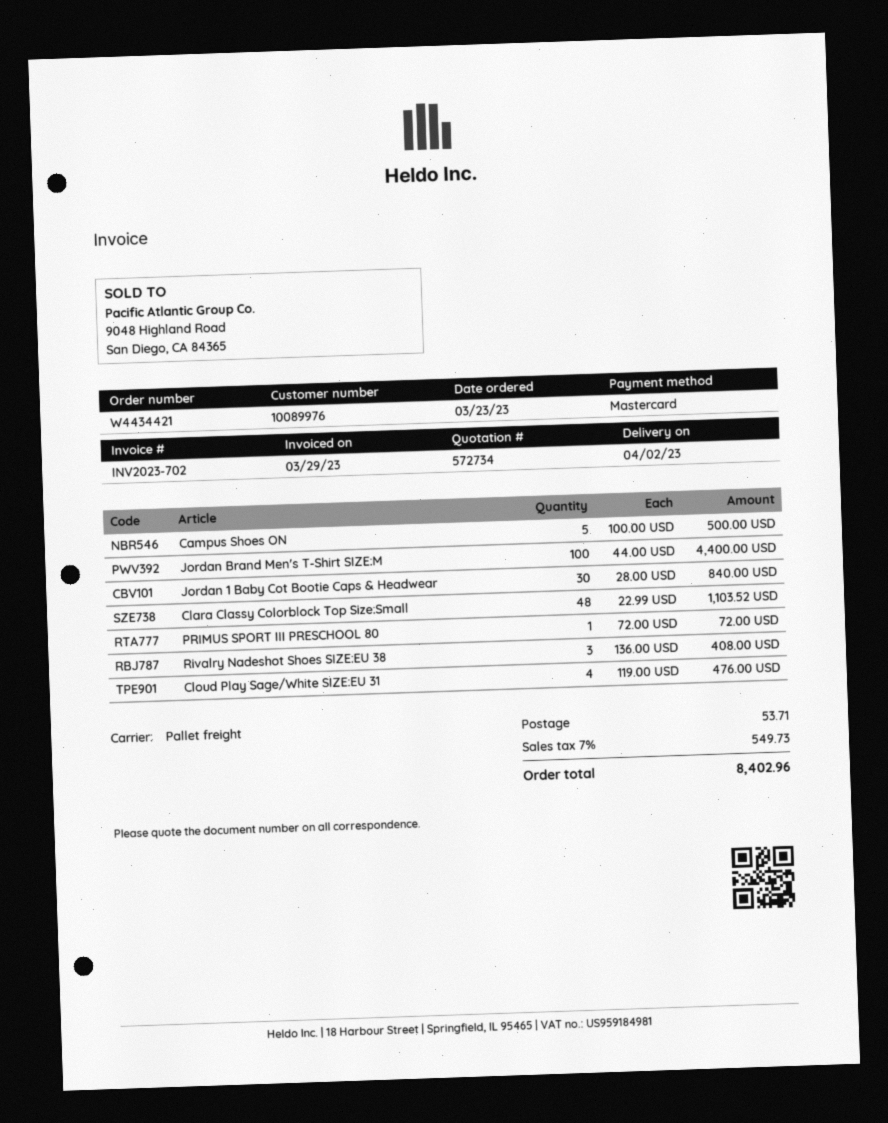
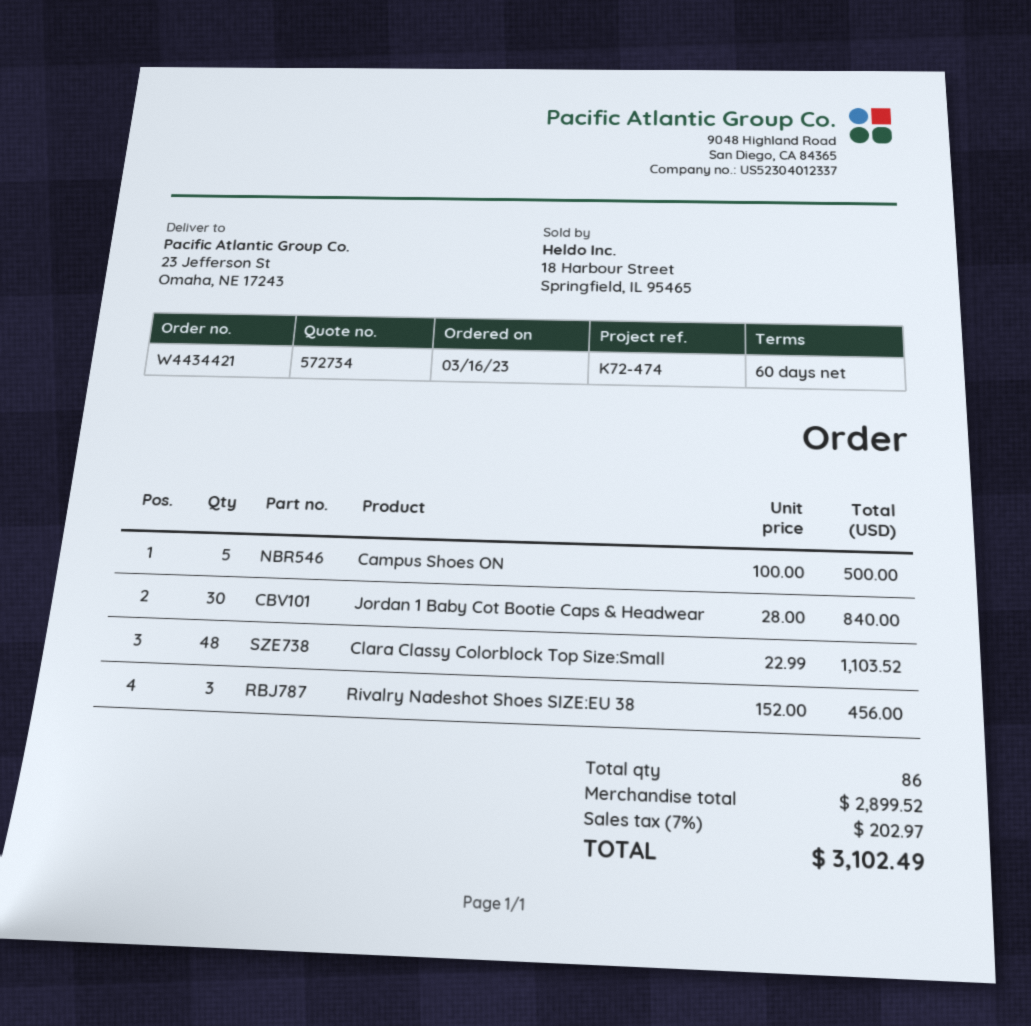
order date: 2023-03-23 -> 2023-03-16
Jordan Brand Men's T-Shirt SIZE:M: 100 x 44.00 = 4400.00 -> none
PRIMUS SPORT III PRESCHOOL 80: 1 x 72.00 = 72.00 -> none
Rivalry Nadeshot Shoes SIZE:EU 38: 3 x 136.00 = 408.00 -> 3 x 152.00 = 456.00
Cloud Play Sage/White SIZE:EU 31: 4 x 119.00 = 476.00 -> none
shipping: 53.71 -> none
tax: 7% = 549.73 -> 7% = 202.97
total: 8402.96 -> 3102.49

